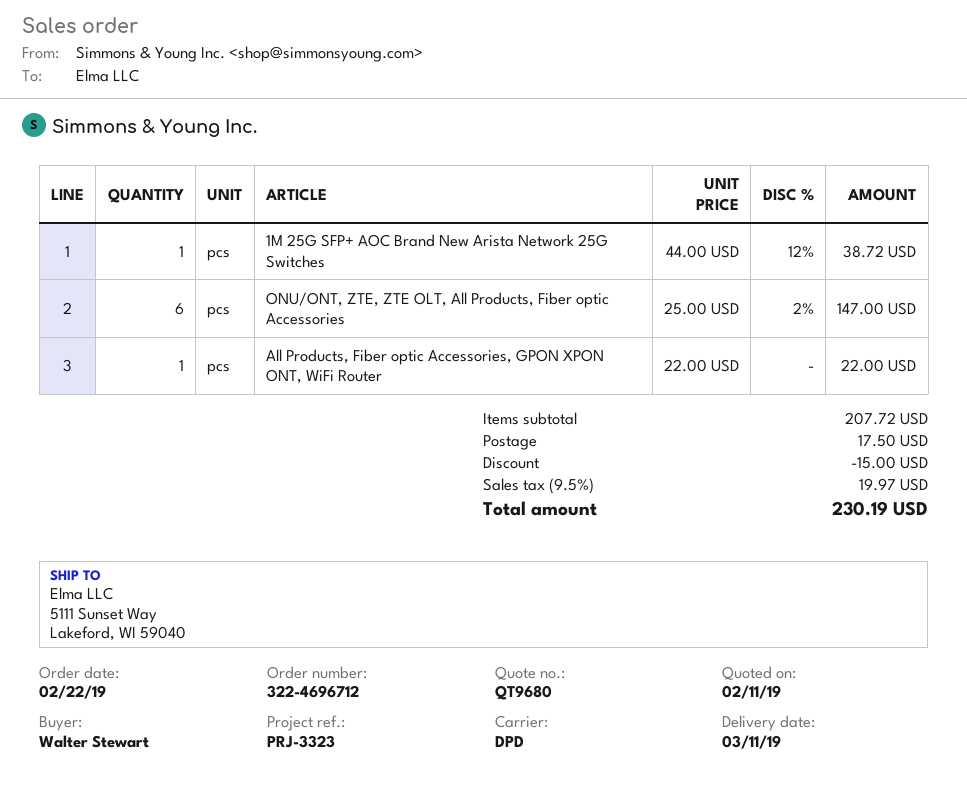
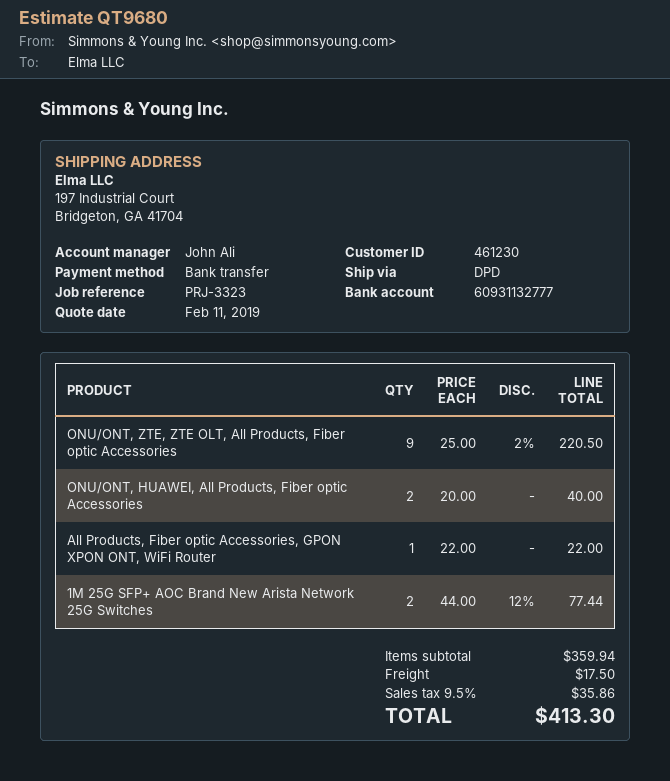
ship to: 5111 Sunset Way, Lakeford, WI 59040 -> 197 Industrial Court, Bridgeton, GA 41704
1M 25G SFP+ AOC Brand New Arista Network 25G Switches: 1 x 44.00 - 12% = 38.72 -> 2 x 44.00 - 12% = 77.44
ONU/ONT, ZTE, ZTE OLT, All Products, Fiber optic Accessories: 6 x 25.00 - 2% = 147.00 -> 9 x 25.00 - 2% = 220.50
ONU/ONT, HUAWEI, All Products, Fiber optic Accessories: none -> 2 x 20.00 = 40.00
subtotal: 207.72 -> 359.94
discount: 15.00 -> none
tax: 9.5% = 19.97 -> 9.5% = 35.86
total: 230.19 -> 413.30

